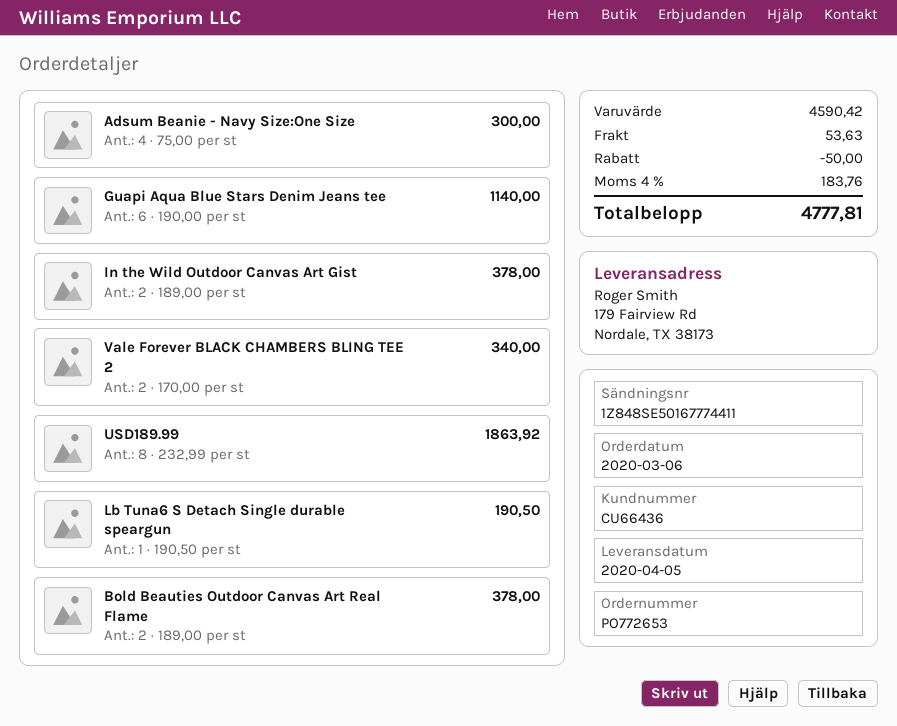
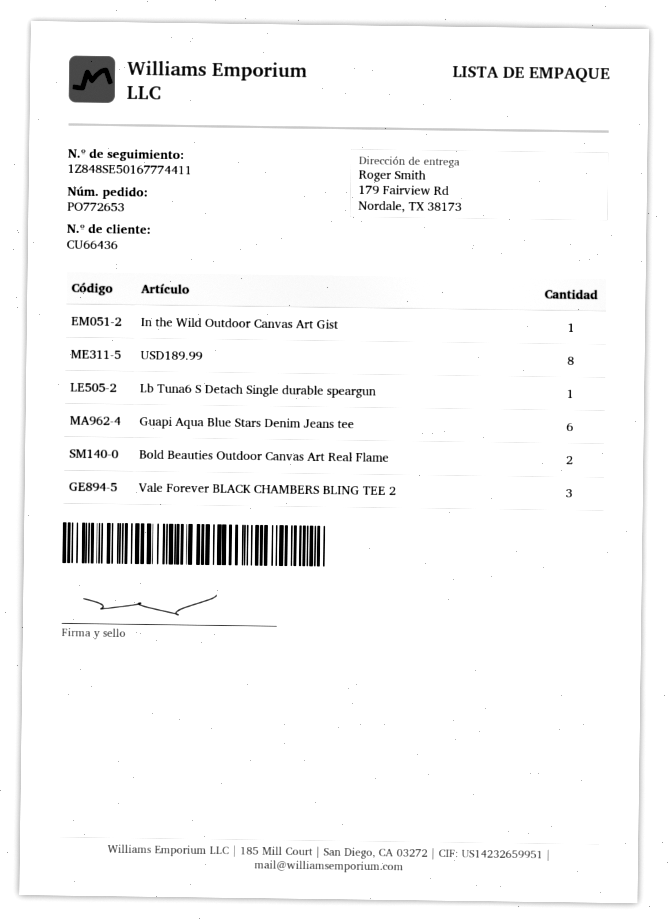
Adsum Beanie - Navy Size:One Size: 4 -> none
In the Wild Outdoor Canvas Art Gist: 2 -> 1
Vale Forever BLACK CHAMBERS BLING TEE 2: 2 -> 3

